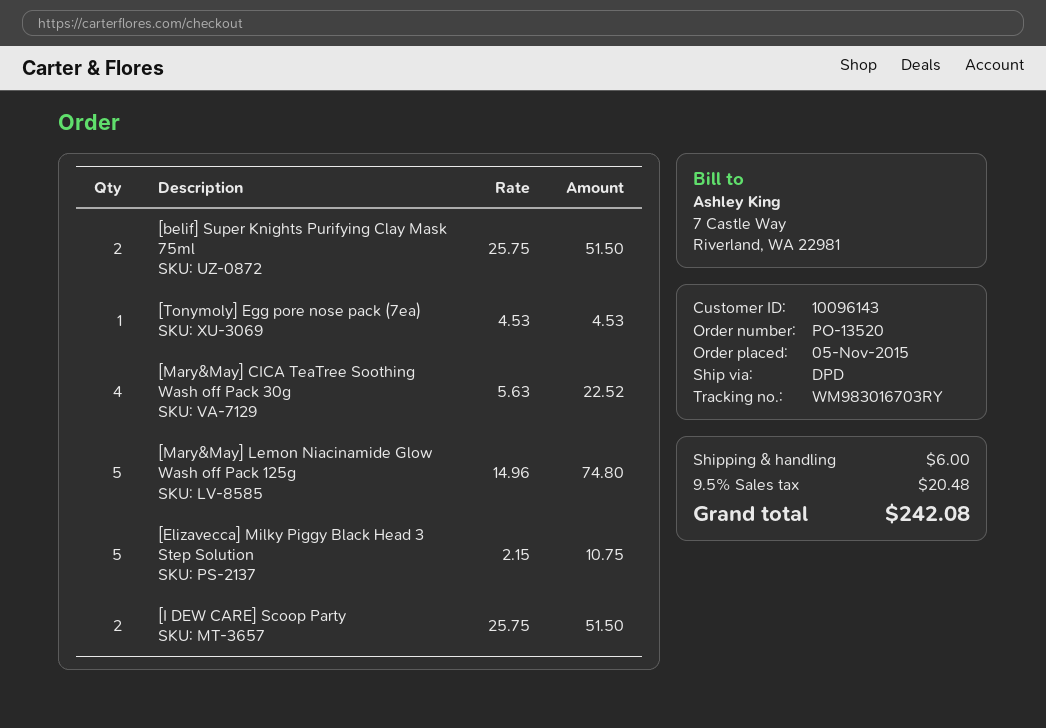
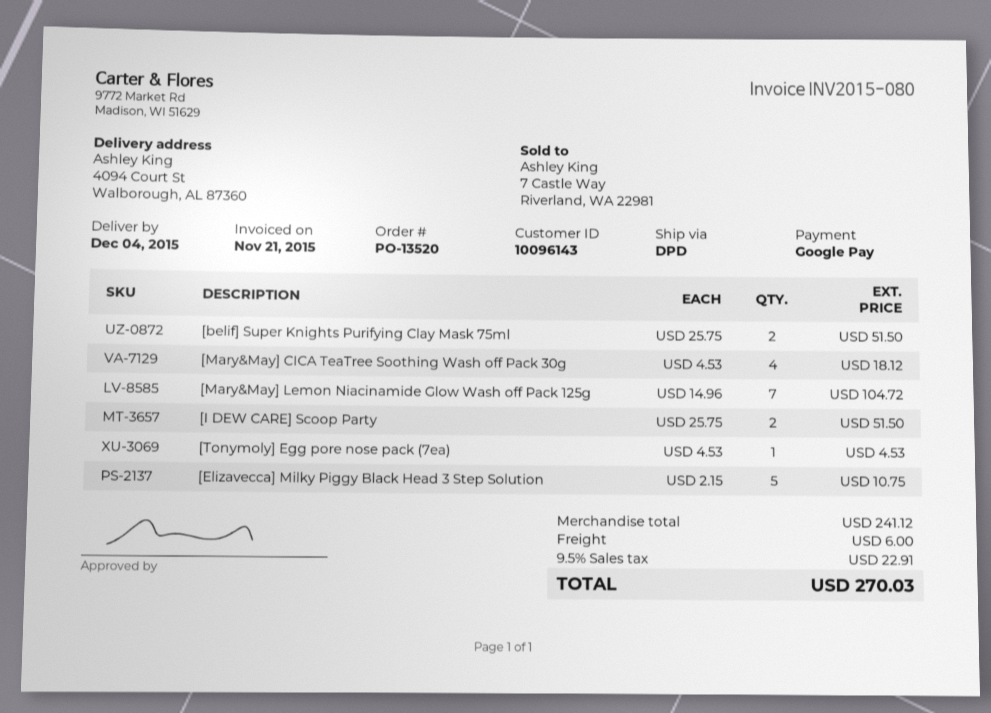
[Mary&May] CICA TeaTree Soothing Wash off Pack 30g: 4 x 5.63 = 22.52 -> 4 x 4.53 = 18.12
[Mary&May] Lemon Niacinamide Glow Wash off Pack 125g: 5 x 14.96 = 74.80 -> 7 x 14.96 = 104.72
tax: 9.5% = 20.48 -> 9.5% = 22.91
total: 242.08 -> 270.03

